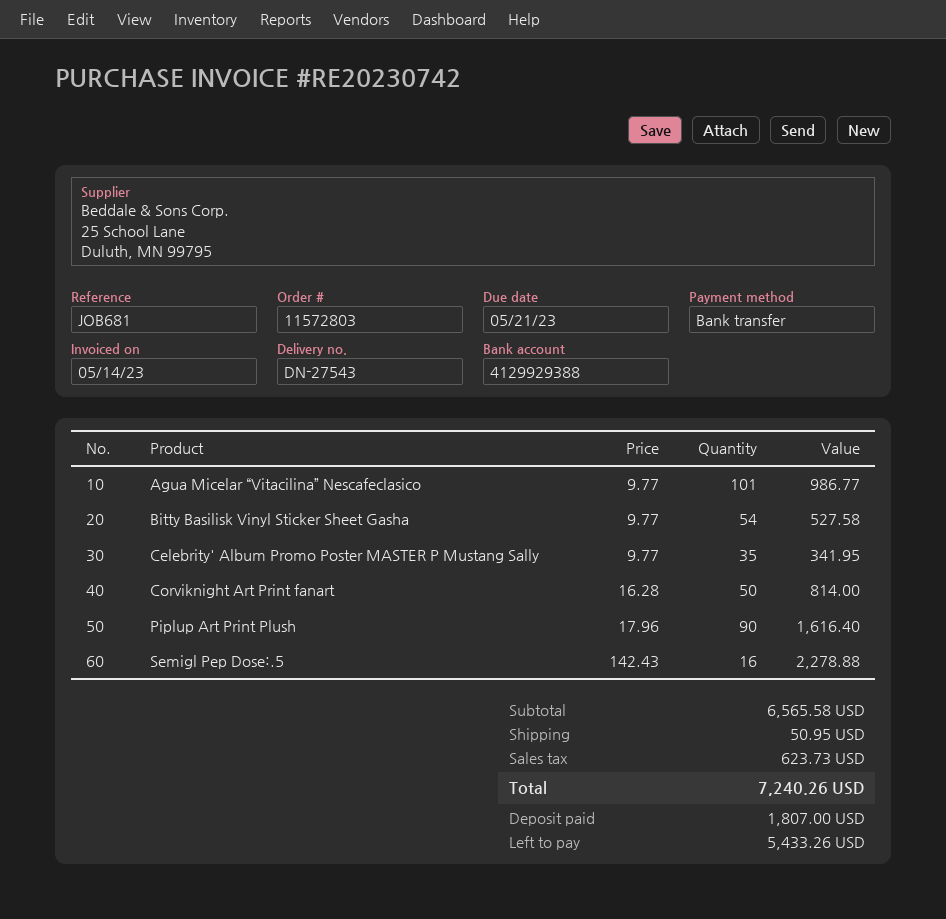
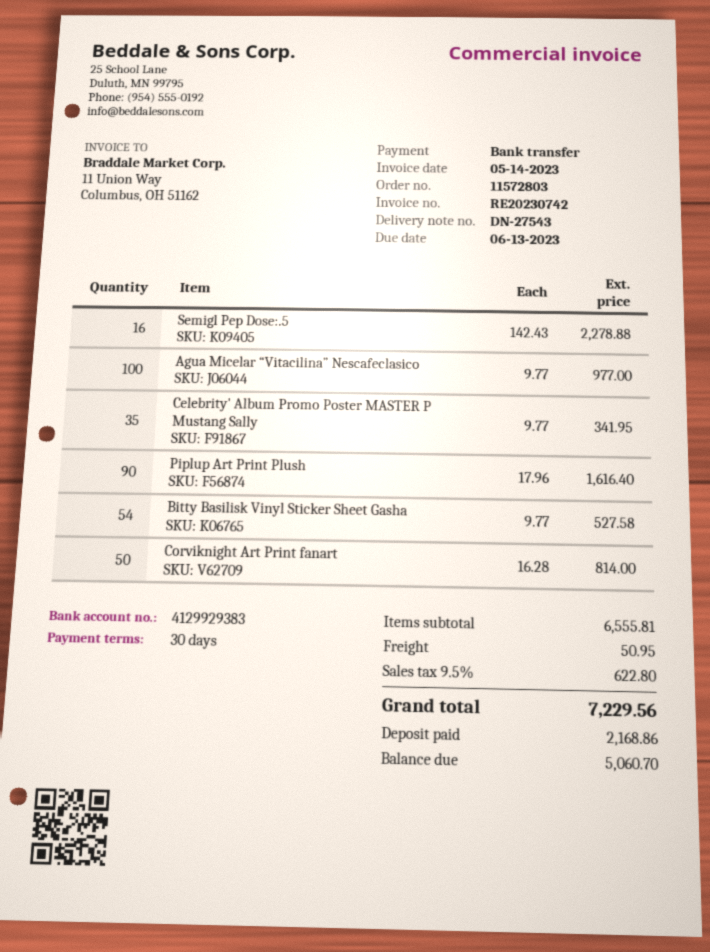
due date: 2023-05-21 -> 2023-06-13
bank account: 4129929388 -> 4129929383
Agua Micelar “Vitacilina” Nescafeclasico: 101 x 9.77 = 986.77 -> 100 x 9.77 = 977.00
subtotal: 6565.58 -> 6555.81
tax: 623.73 -> 622.80
total: 7240.26 -> 7229.56
deposit: 1807.00 -> 2168.86
balance: 5433.26 -> 5060.70

